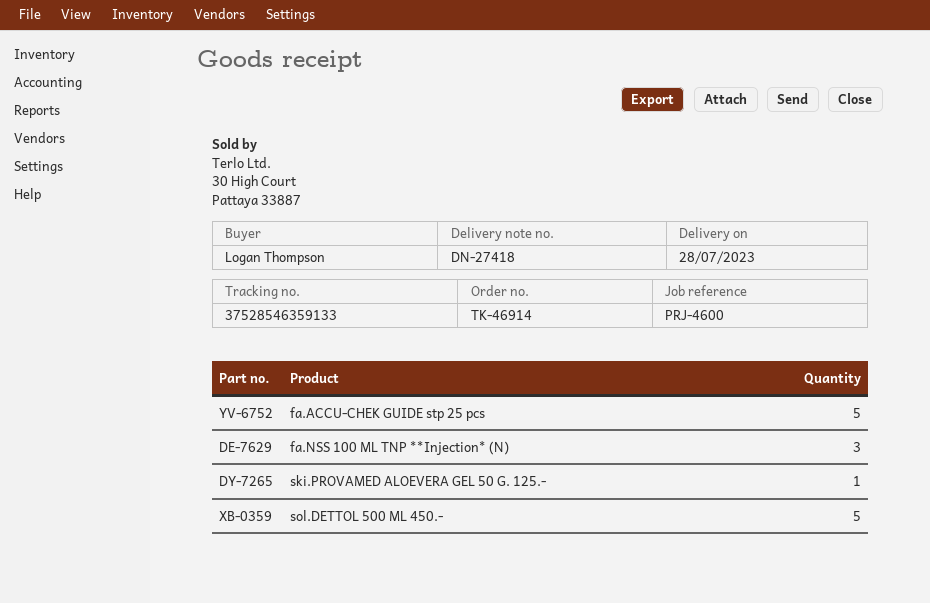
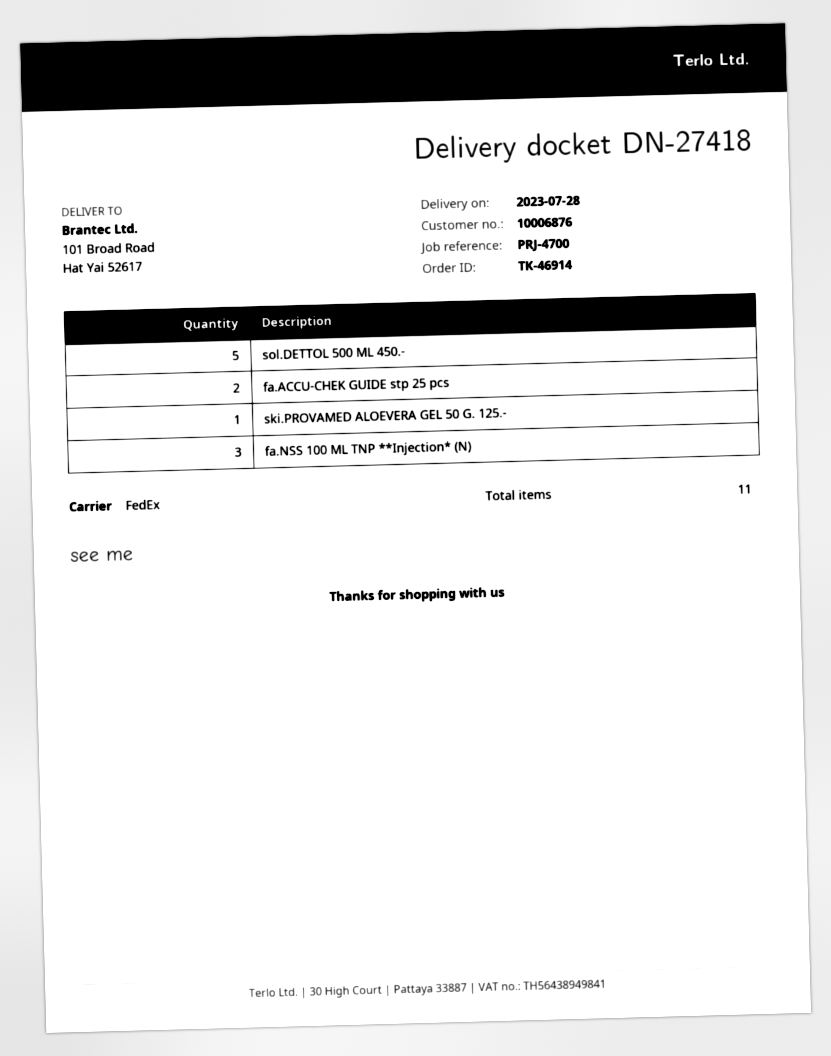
reference: PRJ-4600 -> PRJ-4700
fa.ACCU-CHEK GUIDE stp 25 pcs: 5 -> 2

